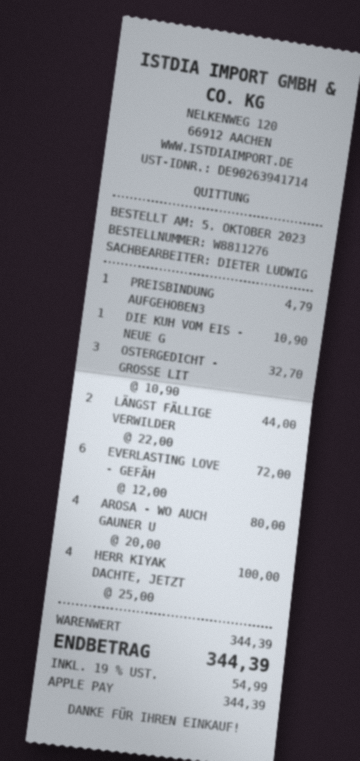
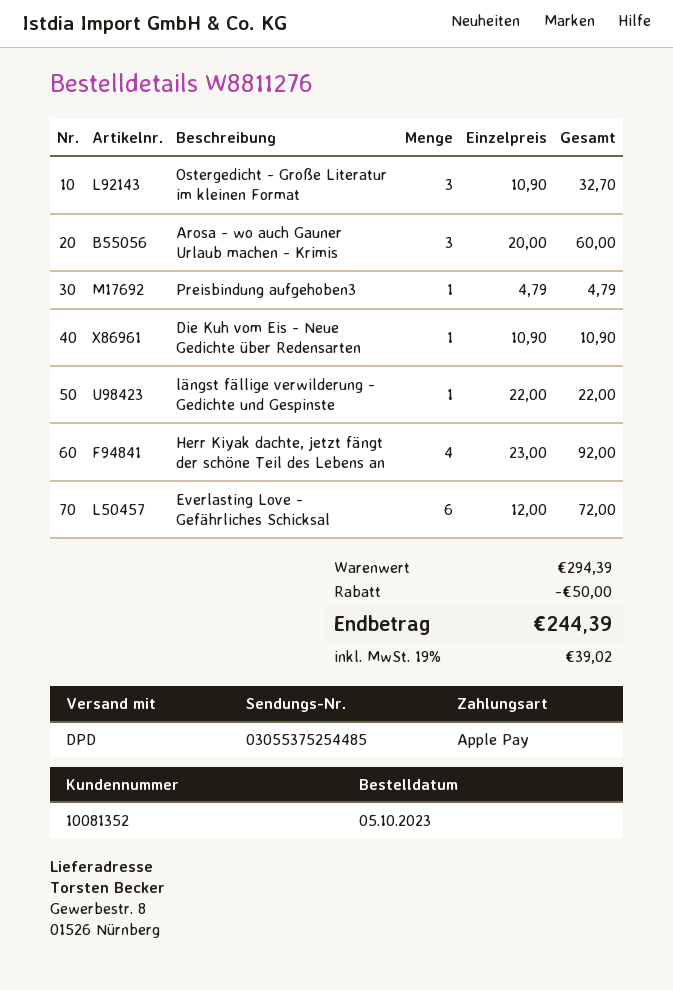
LÄNGST FÄLLIGE VERWILDER: 2 x 22.00 = 44.00 -> 1 x 22.00 = 22.00
AROSA - WO AUCH GAUNER U: 4 x 20.00 = 80.00 -> 3 x 20.00 = 60.00
HERR KIYAK DACHTE, JETZT: 4 x 25.00 = 100.00 -> 4 x 23.00 = 92.00
subtotal: 344.39 -> 294.39
discount: none -> 50.00
tax: 19% = 54.99 -> 19% = 39.02
total: 344.39 -> 244.39

